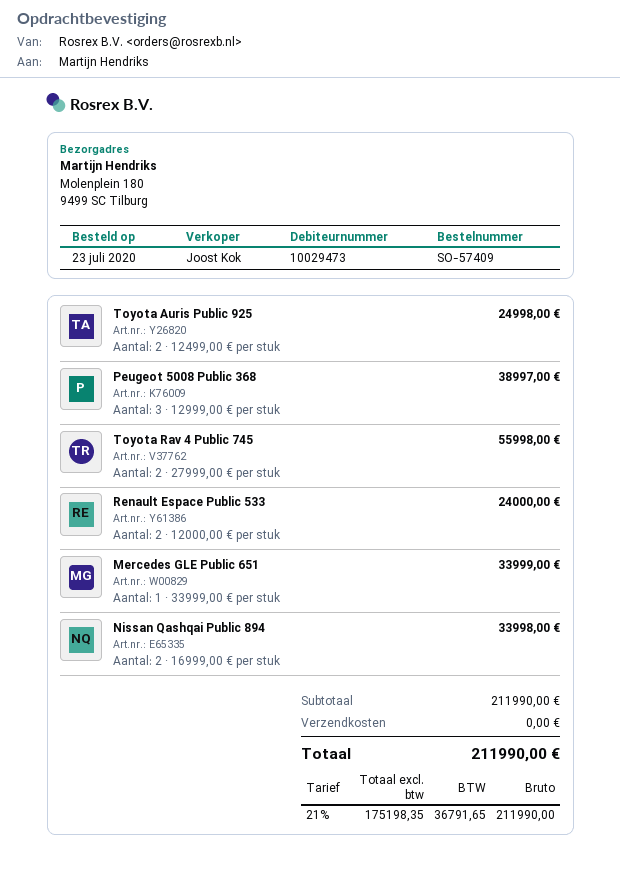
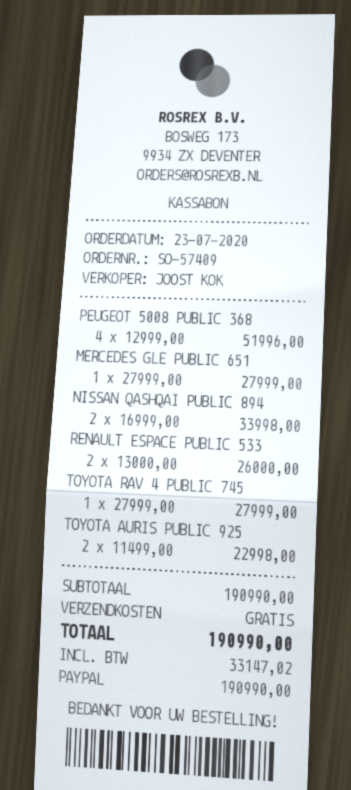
Toyota Auris Public 925: 2 x 12499.00 = 24998.00 -> 2 x 11499.00 = 22998.00
Peugeot 5008 Public 368: 3 x 12999.00 = 38997.00 -> 4 x 12999.00 = 51996.00
Toyota Rav 4 Public 745: 2 x 27999.00 = 55998.00 -> 1 x 27999.00 = 27999.00
Renault Espace Public 533: 2 x 12000.00 = 24000.00 -> 2 x 13000.00 = 26000.00
Mercedes GLE Public 651: 1 x 33999.00 = 33999.00 -> 1 x 27999.00 = 27999.00
subtotal: 211990.00 -> 190990.00
tax: 36791.65 -> 33147.02
total: 211990.00 -> 190990.00

